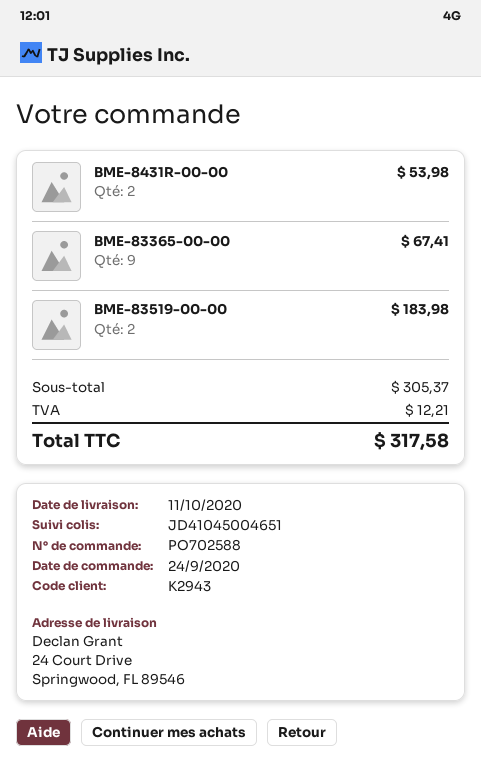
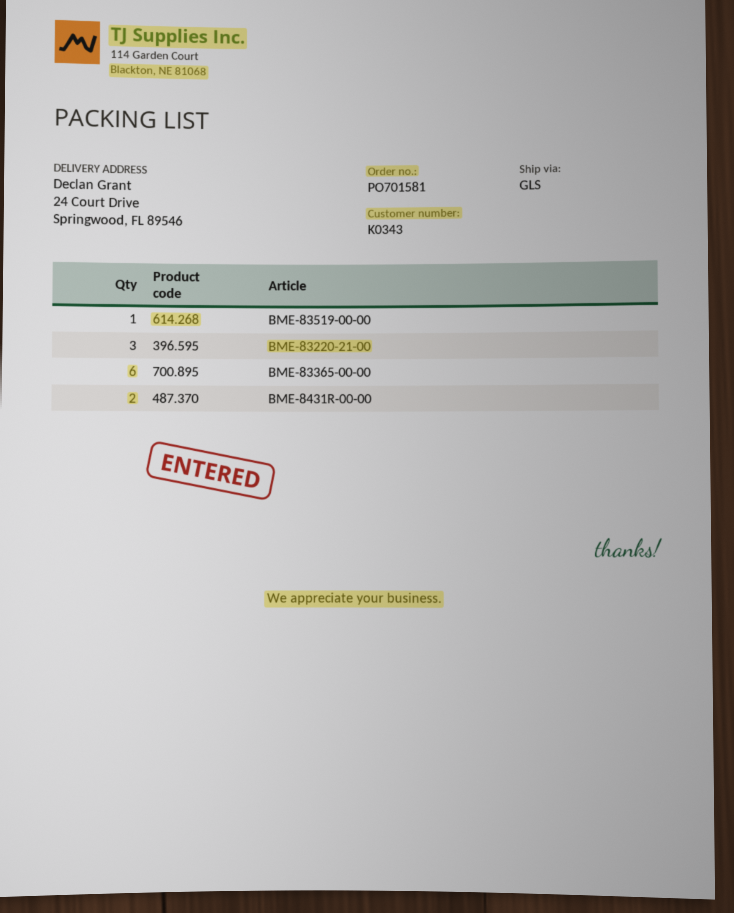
order number: PO702588 -> PO701581
customer number: K2943 -> K0343
BME-83365-00-00: 9 -> 6
BME-83519-00-00: 2 -> 1
BME-83220-21-00: none -> 3

